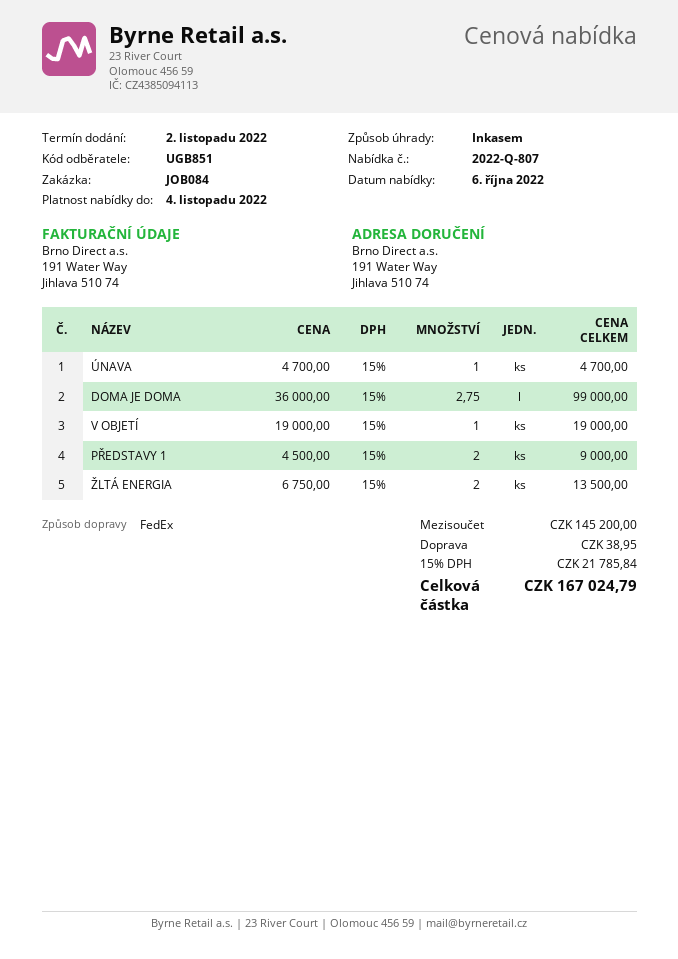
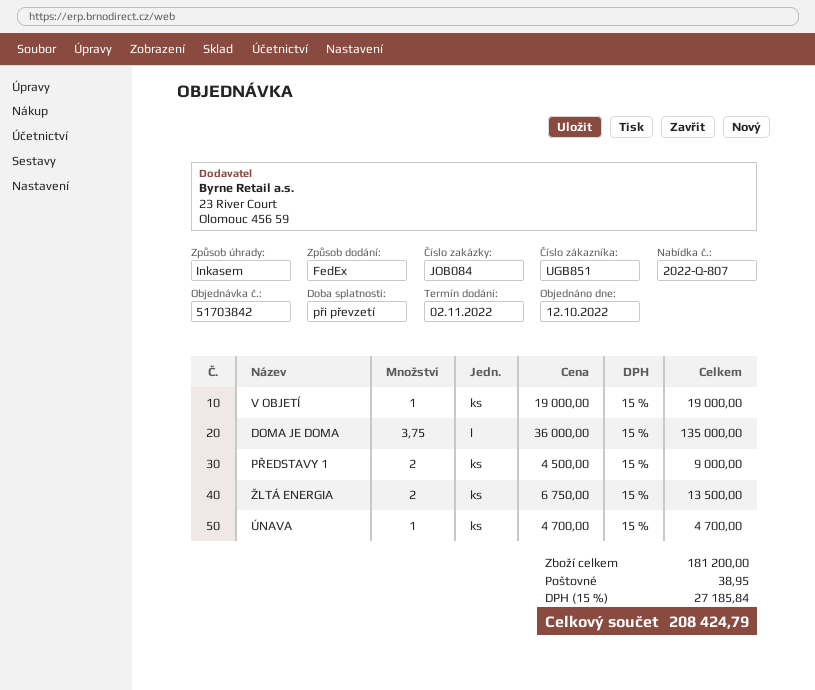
DOMA JE DOMA: 2.75 x 36000.00 = 99000.00 -> 3.75 x 36000.00 = 135000.00
subtotal: 145200.00 -> 181200.00
tax: 15% = 21785.84 -> 15% = 27185.84
total: 167024.79 -> 208424.79

